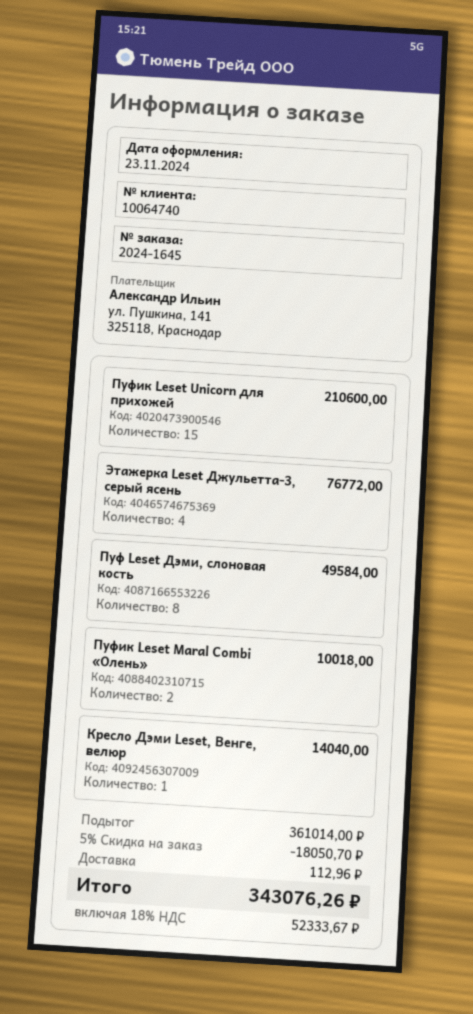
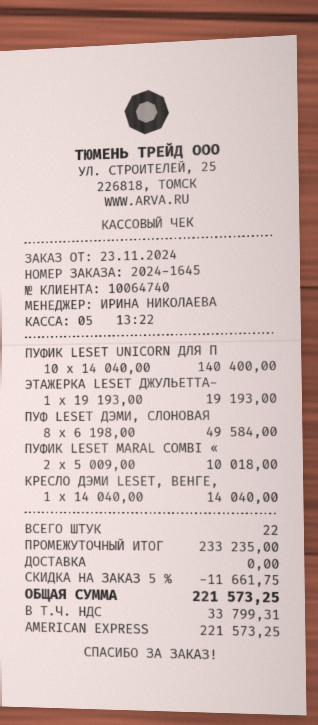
Пуфик Leset Unicorn для прихожей: 15 for 210600.00 -> 10 for 140400.00
Этажерка Leset Джульетта-3, серый ясень: 4 for 76772.00 -> 1 for 19193.00
subtotal: 361014.00 -> 233235.00
discount: 5% = 18050.70 -> 5% = 11661.75
shipping: 112.96 -> 0.00
tax: 52333.67 -> 33799.31
total: 343076.26 -> 221573.25

